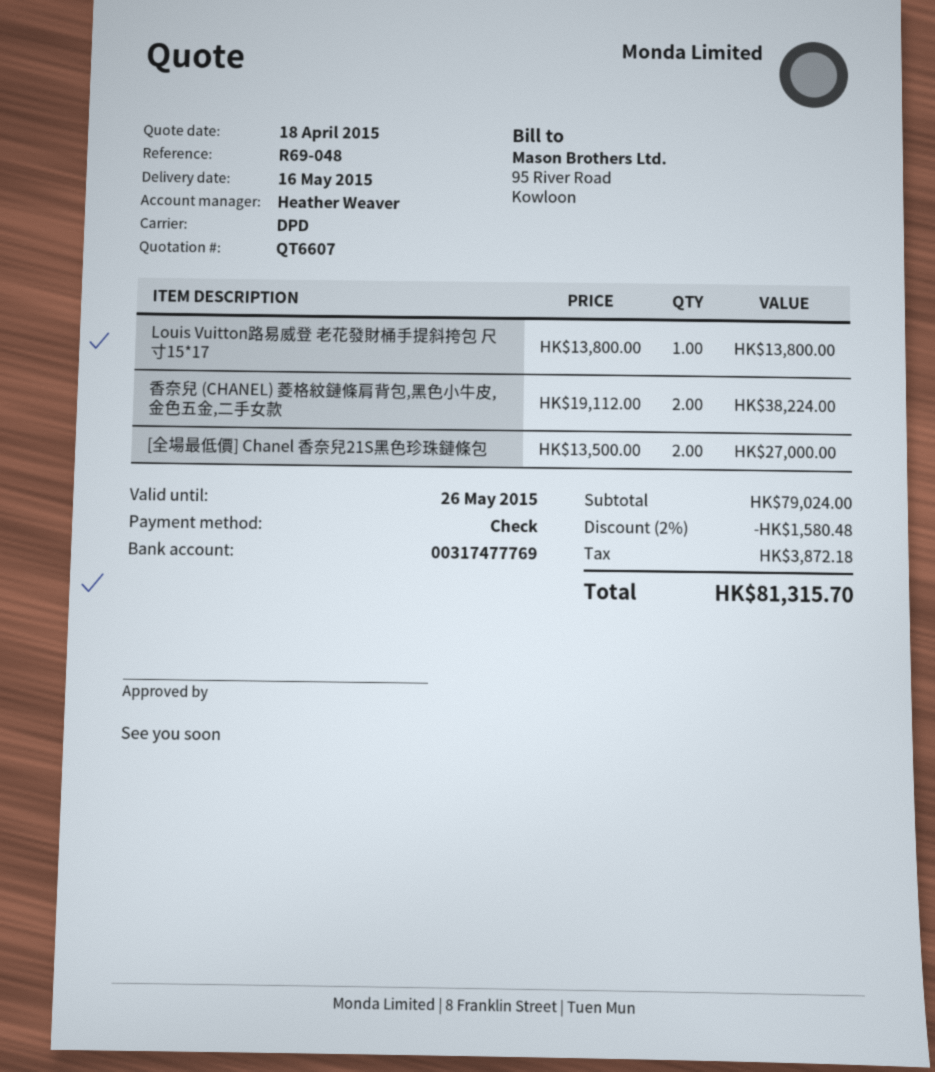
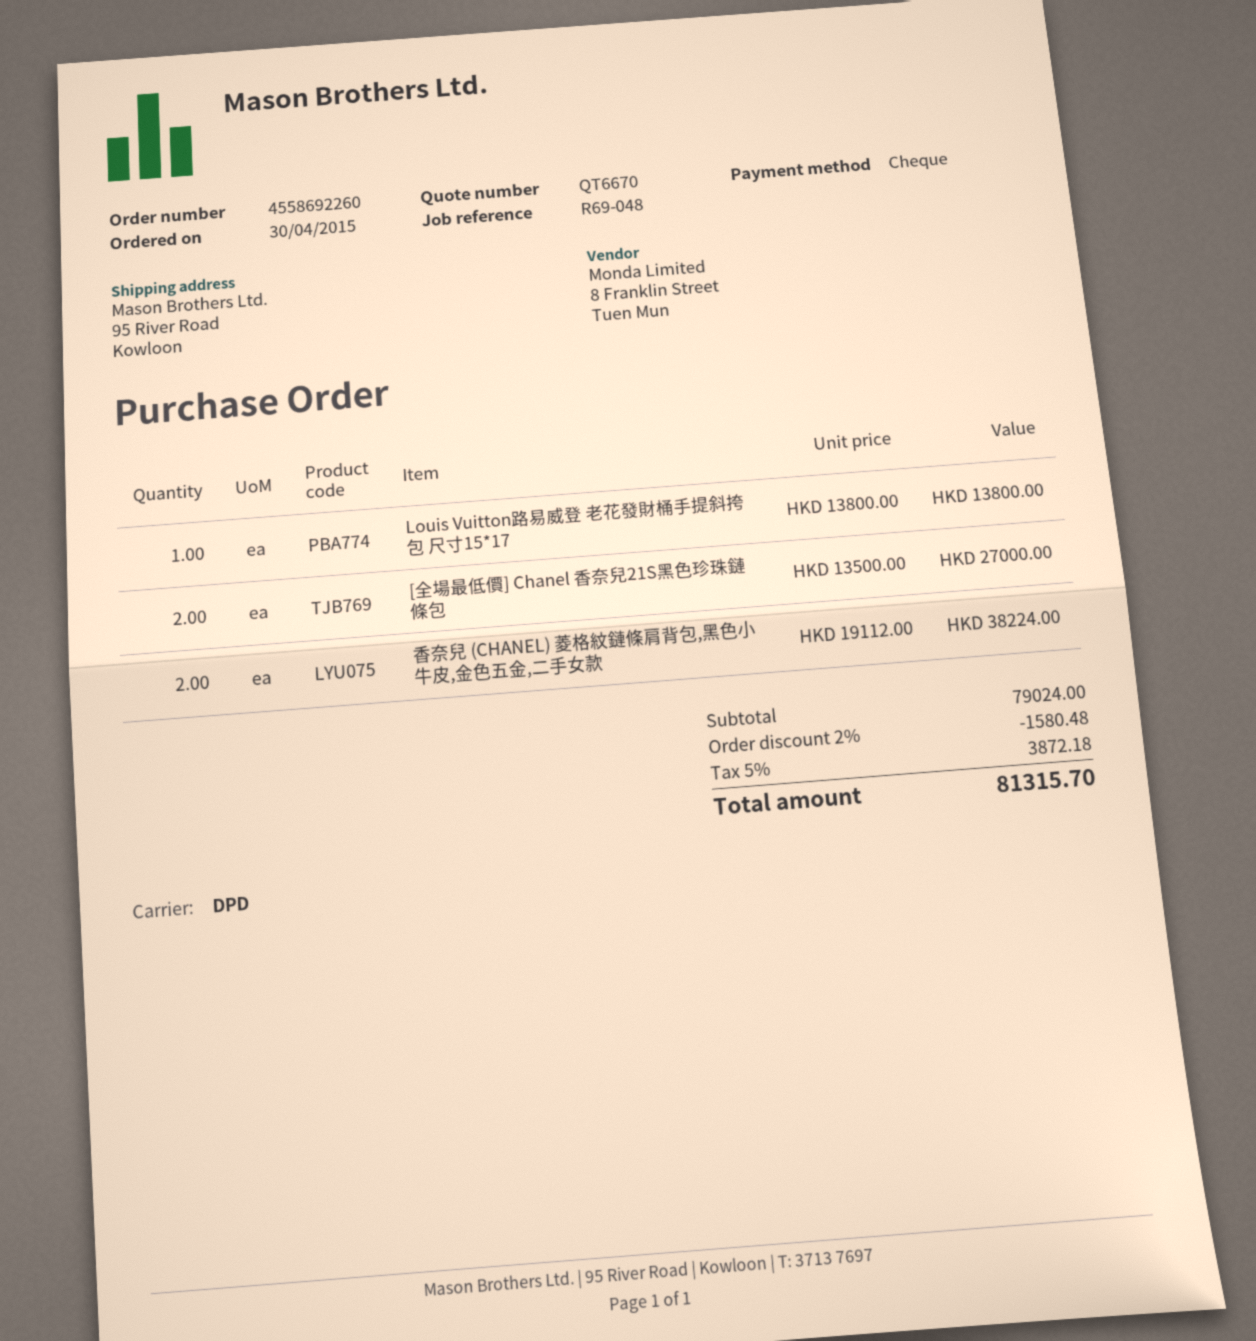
quote number: QT6607 -> QT6670

